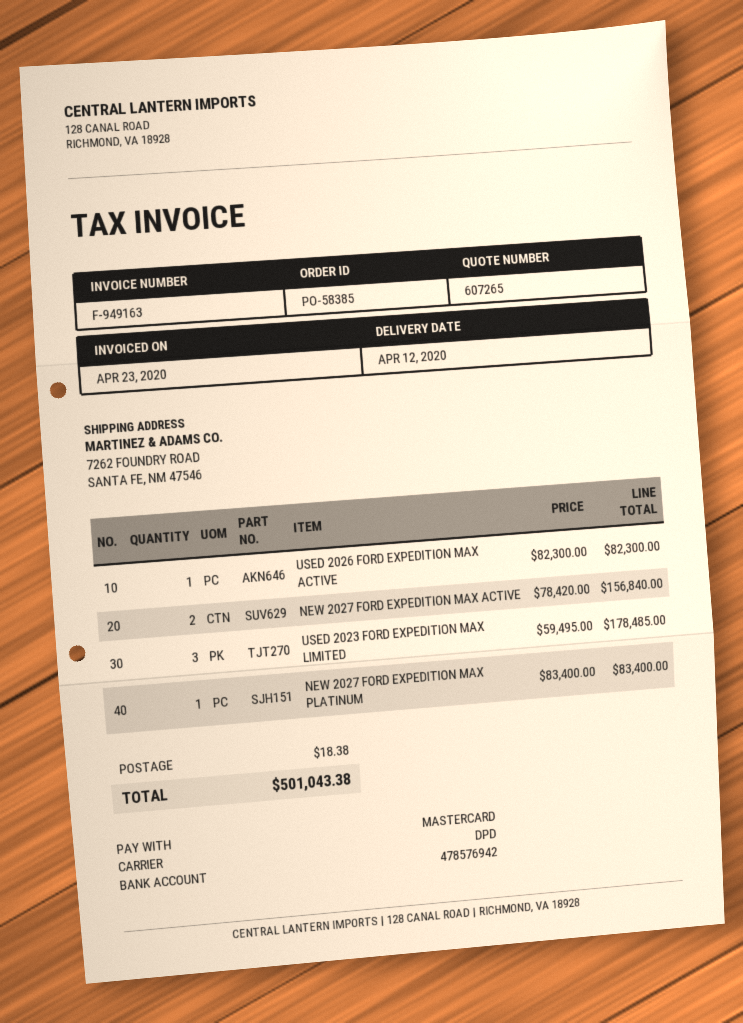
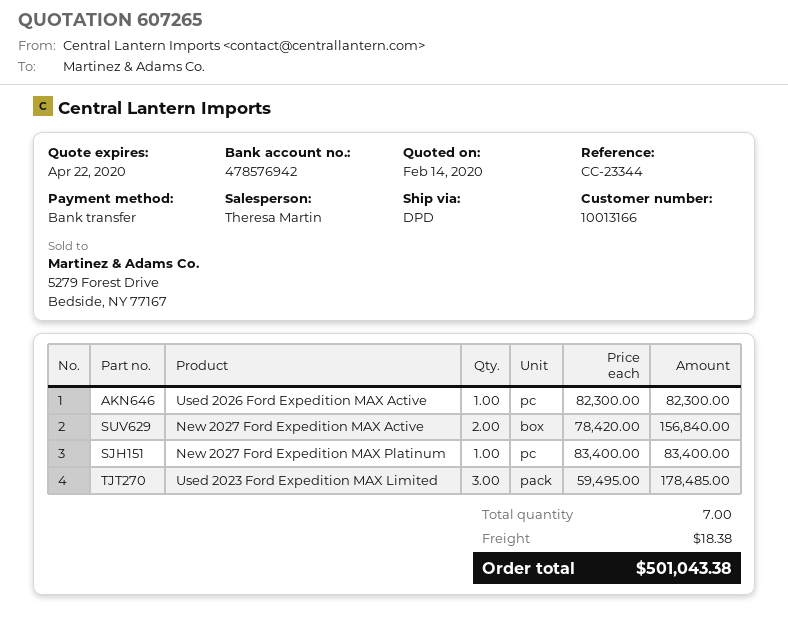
payment method: Mastercard -> bank transfer

